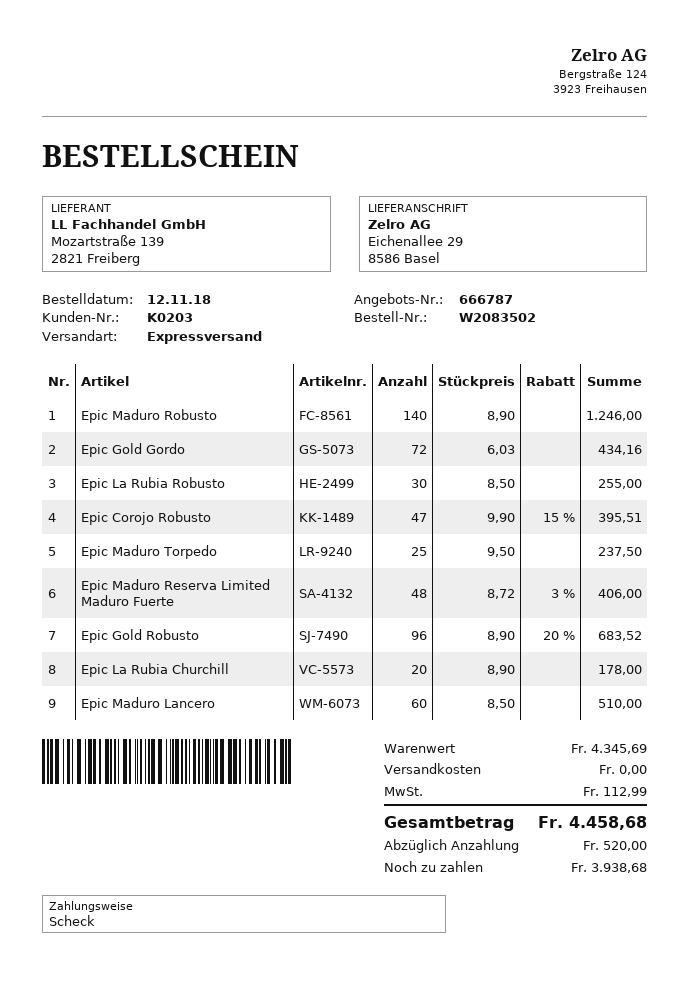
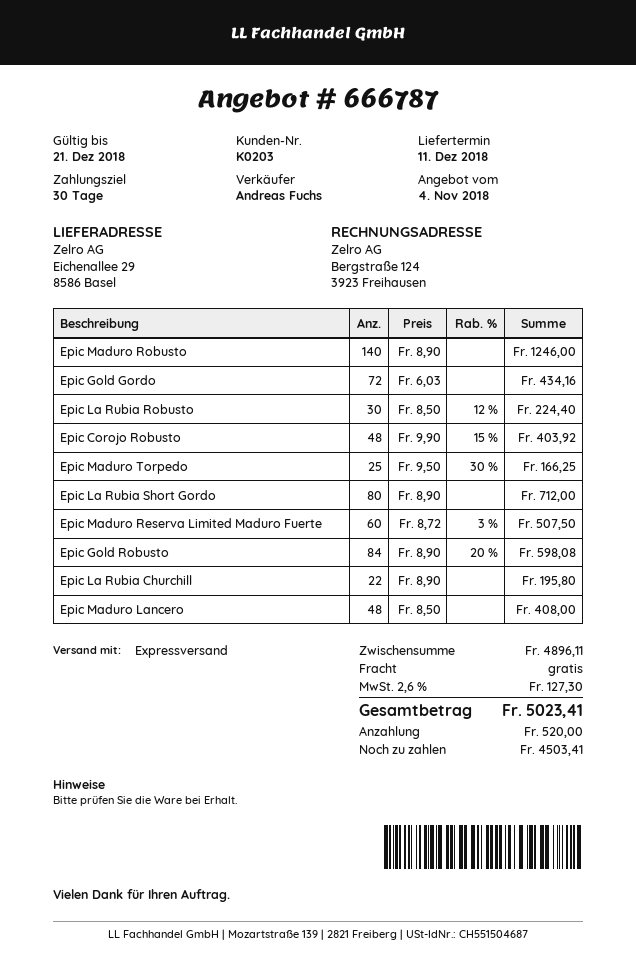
Epic La Rubia Robusto: 30 x 8.50 = 255.00 -> 30 x 8.50 - 12% = 224.40
Epic Corojo Robusto: 47 x 9.90 - 15% = 395.51 -> 48 x 9.90 - 15% = 403.92
Epic Maduro Torpedo: 25 x 9.50 = 237.50 -> 25 x 9.50 - 30% = 166.25
Epic Maduro Reserva Limited Maduro Fuerte: 48 x 8.72 - 3% = 406.00 -> 60 x 8.72 - 3% = 507.50
Epic Gold Robusto: 96 x 8.90 - 20% = 683.52 -> 84 x 8.90 - 20% = 598.08
Epic La Rubia Churchill: 20 x 8.90 = 178.00 -> 22 x 8.90 = 195.80
Epic Maduro Lancero: 60 x 8.50 = 510.00 -> 48 x 8.50 = 408.00
Epic La Rubia Short Gordo: none -> 80 x 8.90 = 712.00
subtotal: 4345.69 -> 4896.11
tax: 112.99 -> 127.30
total: 4458.68 -> 5023.41
balance: 3938.68 -> 4503.41

